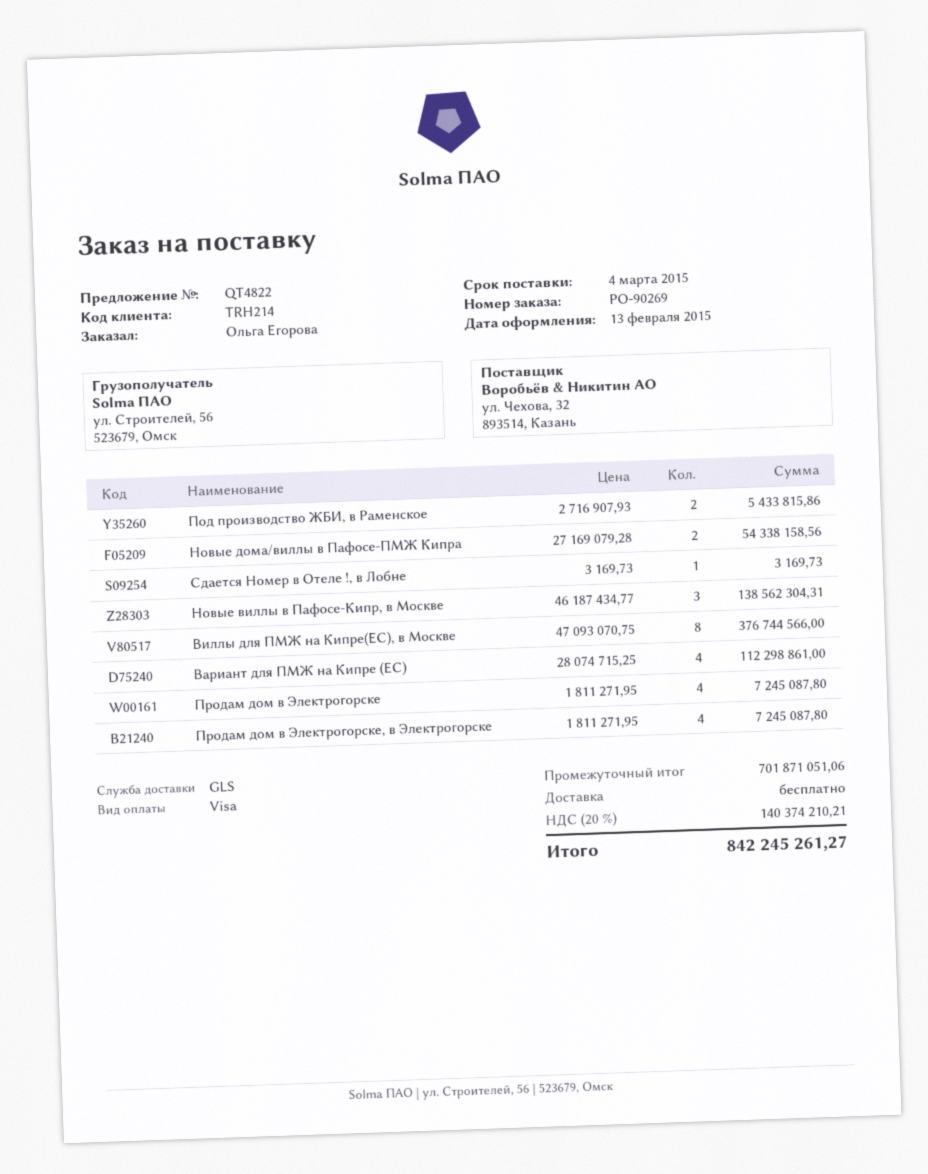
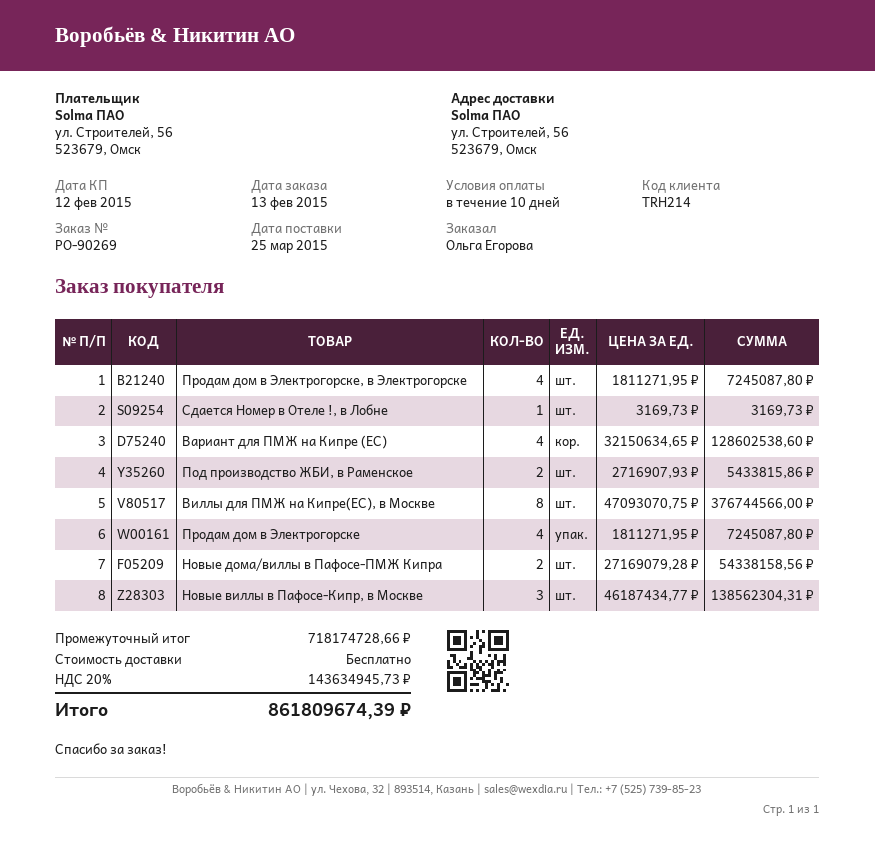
delivery date: 2015-03-04 -> 2015-03-25
Вариант для ПМЖ на Кипре (ЕС): 4 x 28074715.25 = 112298861.00 -> 4 x 32150634.65 = 128602538.60
subtotal: 701871051.06 -> 718174728.66
tax: 20% = 140374210.21 -> 20% = 143634945.73
total: 842245261.27 -> 861809674.39

